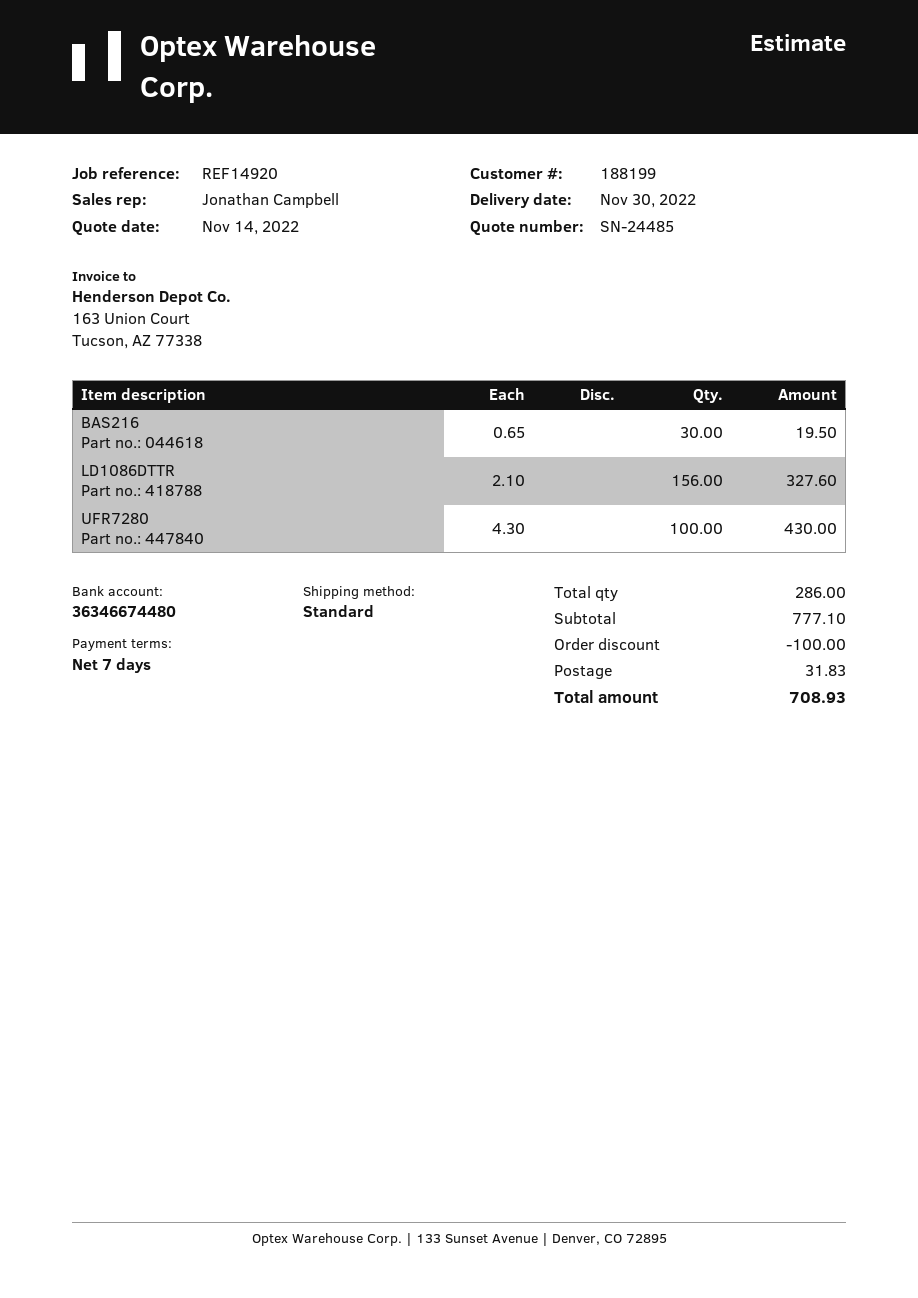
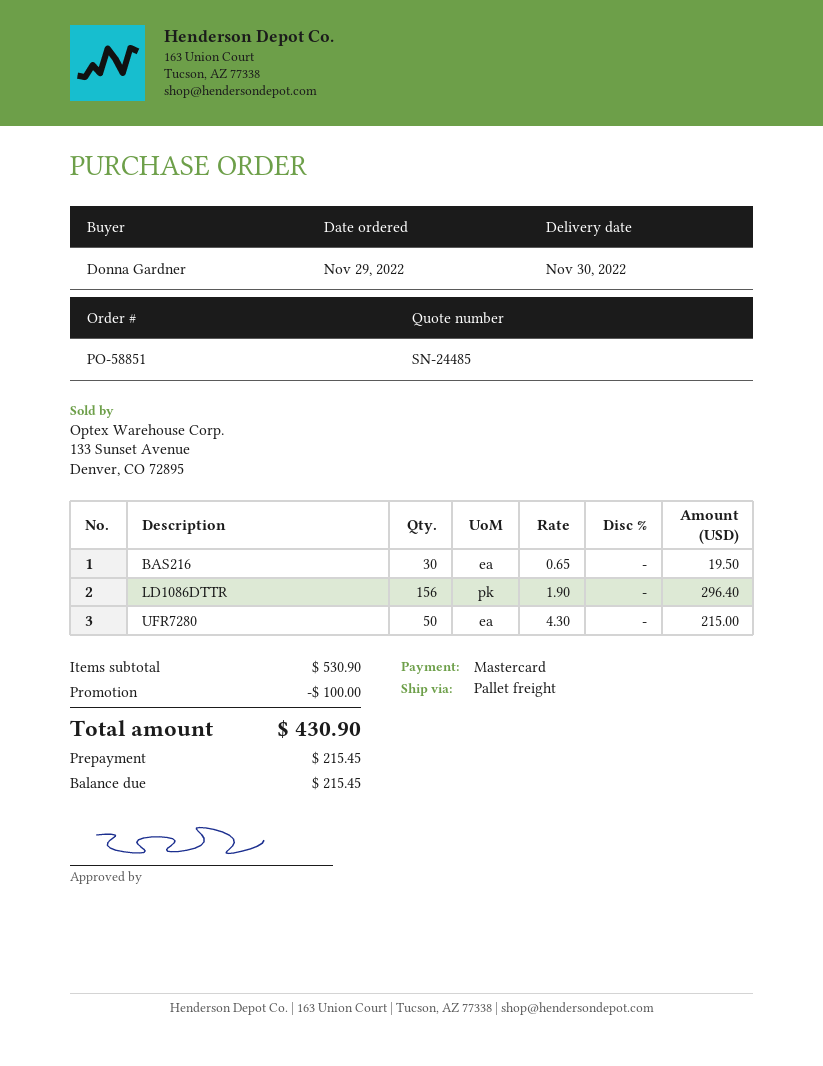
shipping method: standard -> pallet freight
LD1086DTTR: 156 x 2.10 = 327.60 -> 156 x 1.90 = 296.40
UFR7280: 100 x 4.30 = 430.00 -> 50 x 4.30 = 215.00
subtotal: 777.10 -> 530.90
shipping: 31.83 -> none
total: 708.93 -> 430.90

